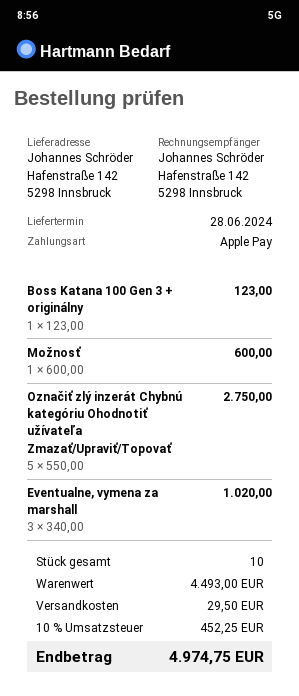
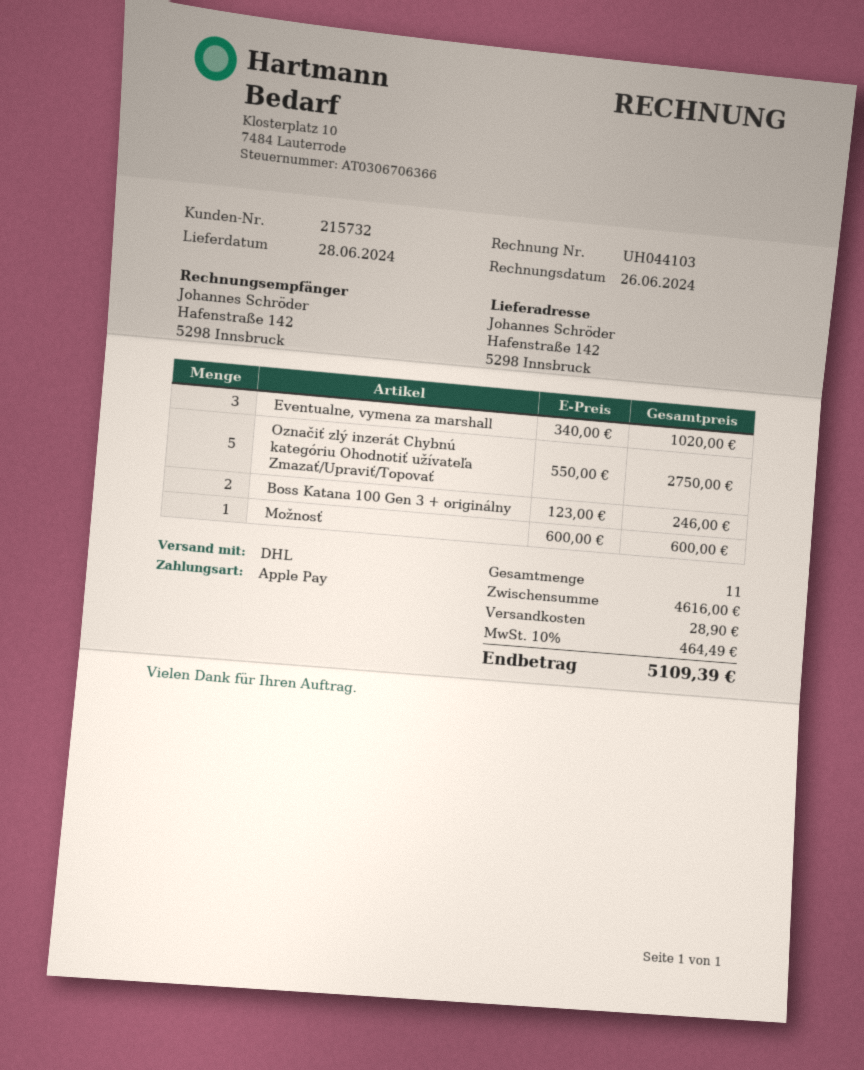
Boss Katana 100 Gen 3 + originálny: 1 x 123.00 = 123.00 -> 2 x 123.00 = 246.00
total quantity: 10 -> 11
subtotal: 4493.00 -> 4616.00
shipping: 29.50 -> 28.90
tax: 10% = 452.25 -> 10% = 464.49
total: 4974.75 -> 5109.39

